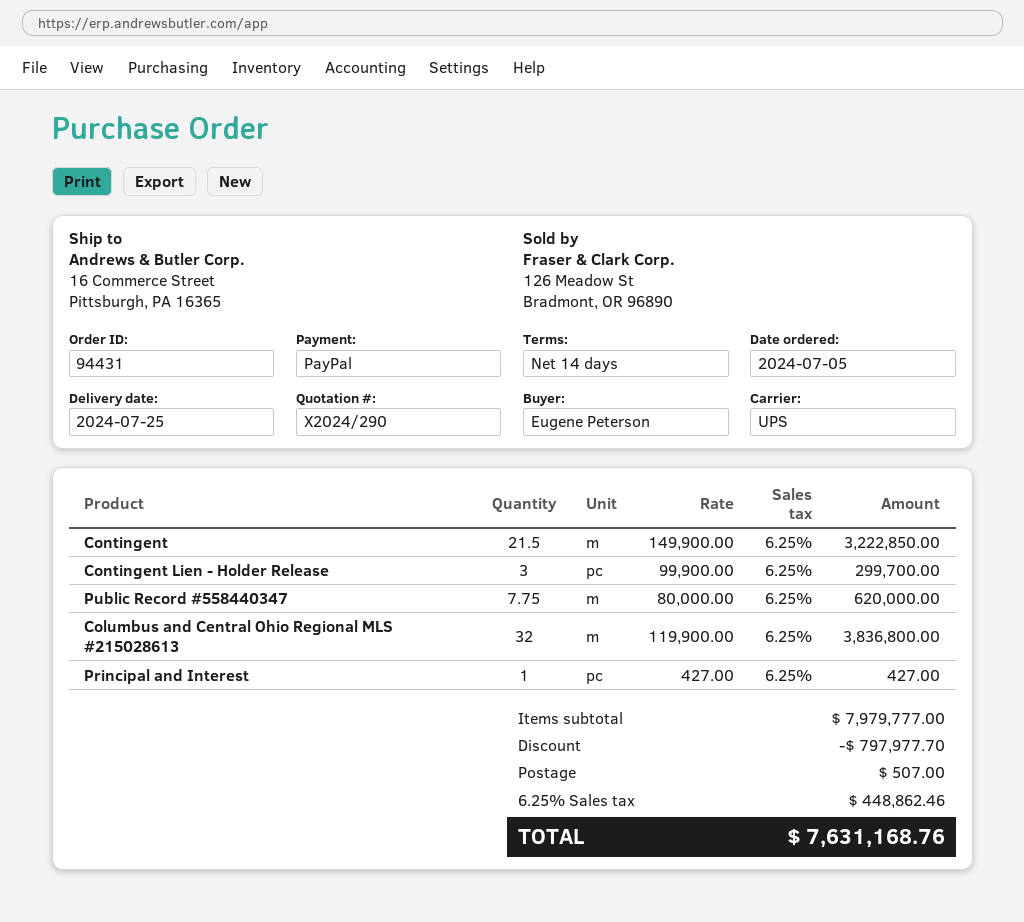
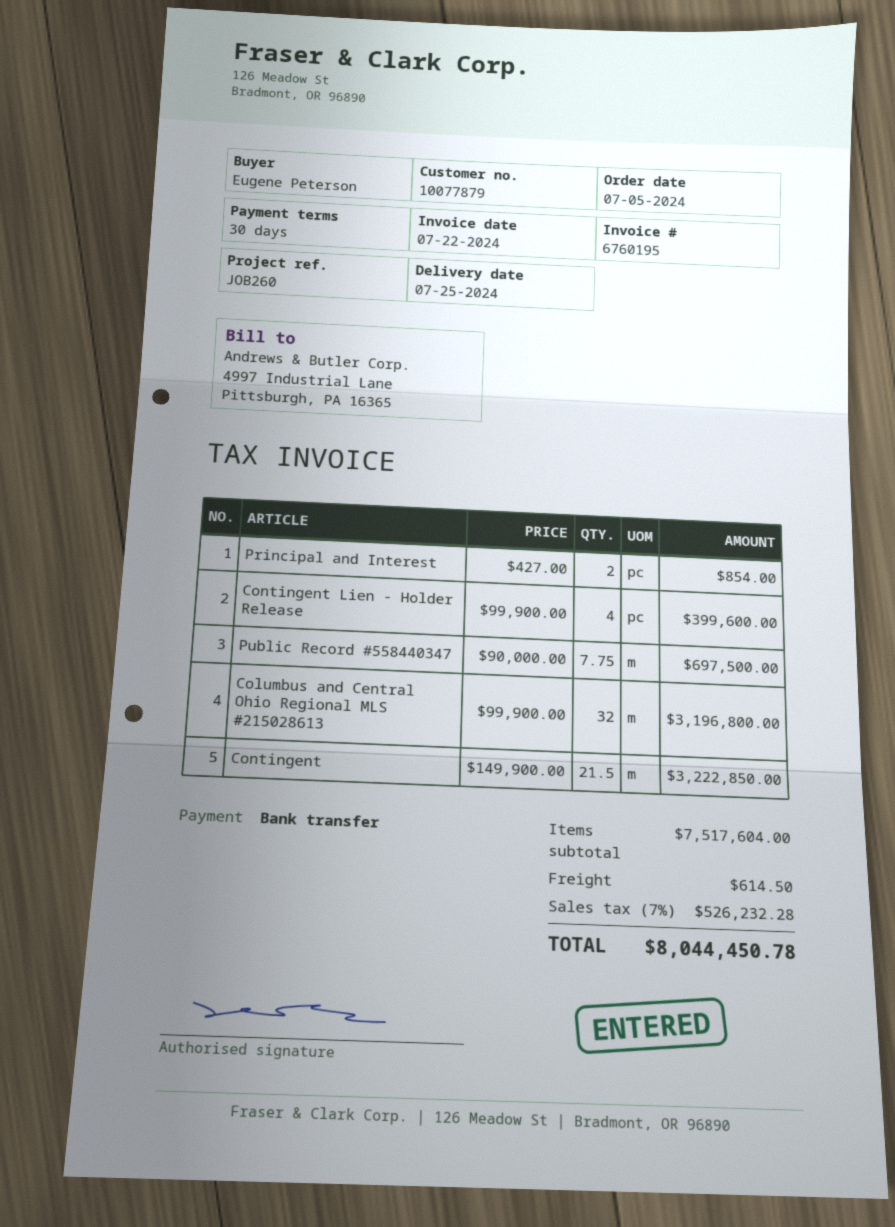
payment terms: 14 days -> 30 days
payment method: PayPal -> bank transfer
Contingent Lien - Holder Release: 3 x 99900.00 = 299700.00 -> 4 x 99900.00 = 399600.00
Public Record #558440347: 7.75 x 80000.00 = 620000.00 -> 7.75 x 90000.00 = 697500.00
Columbus and Central Ohio Regional MLS #215028613: 32 x 119900.00 = 3836800.00 -> 32 x 99900.00 = 3196800.00
Principal and Interest: 1 x 427.00 = 427.00 -> 2 x 427.00 = 854.00
subtotal: 7979777.00 -> 7517604.00
discount: 797977.70 -> none
shipping: 507.00 -> 614.50
tax: 6.25% = 448862.46 -> 7% = 526232.28
total: 7631168.76 -> 8044450.78

